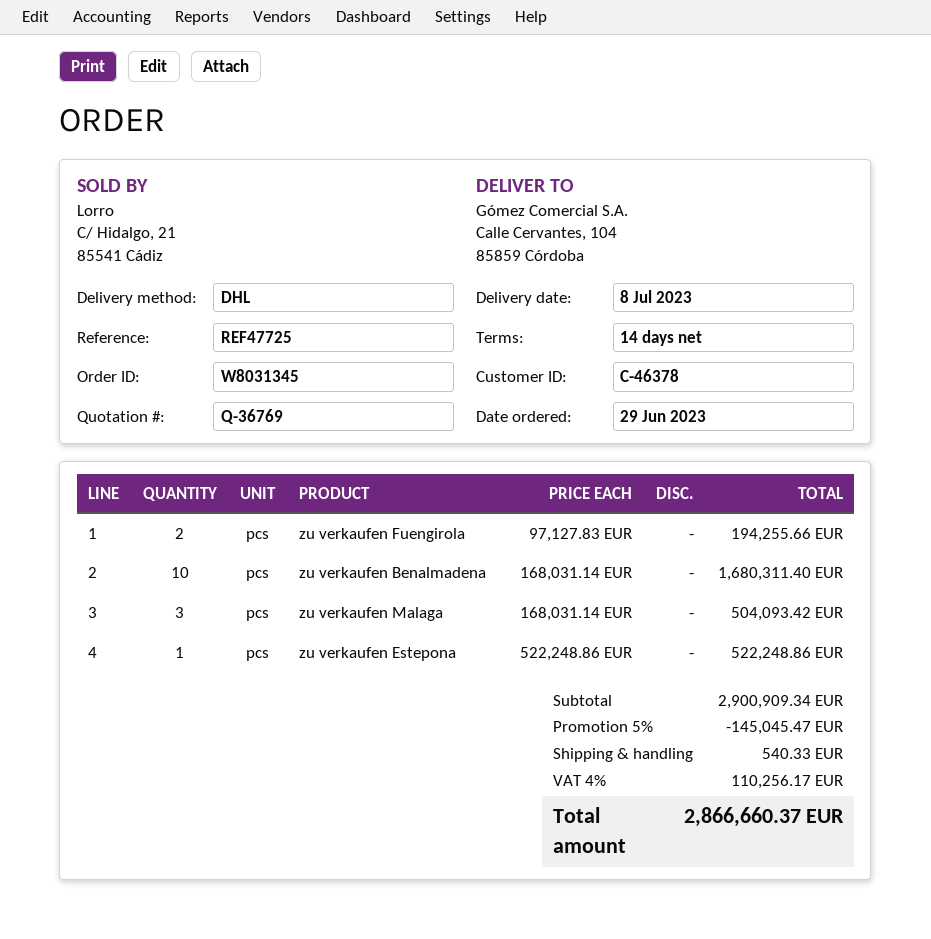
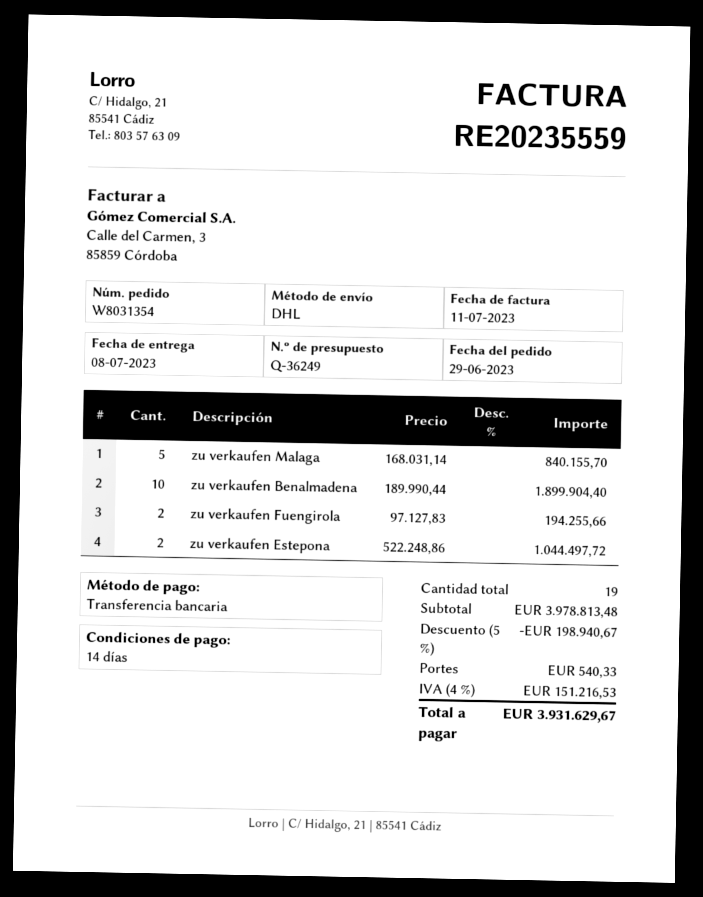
quote number: Q-36769 -> Q-36249
order number: W8031345 -> W8031354
zu verkaufen Benalmadena: 10 x 168031.14 = 1680311.40 -> 10 x 189990.44 = 1899904.40
zu verkaufen Malaga: 3 x 168031.14 = 504093.42 -> 5 x 168031.14 = 840155.70
zu verkaufen Estepona: 1 x 522248.86 = 522248.86 -> 2 x 522248.86 = 1044497.72
subtotal: 2900909.34 -> 3978813.48
discount: 5% = 145045.47 -> 5% = 198940.67
tax: 4% = 110256.17 -> 4% = 151216.53
total: 2866660.37 -> 3931629.67

